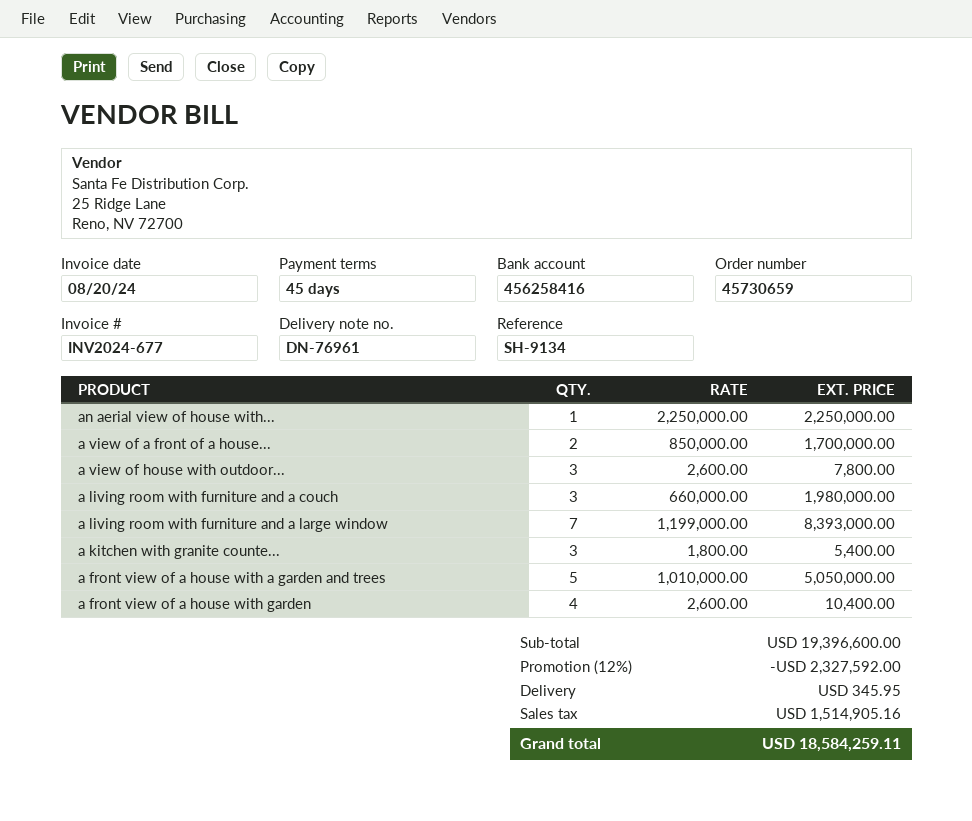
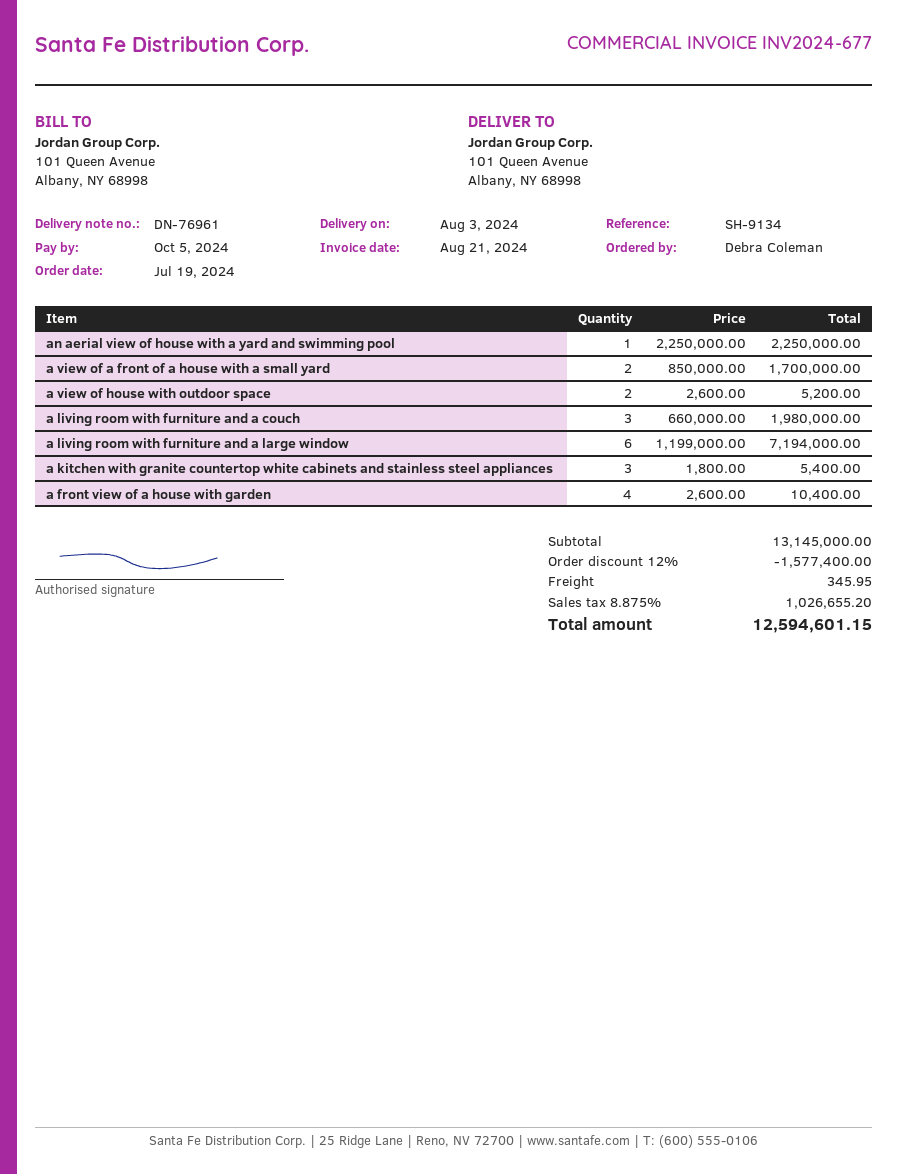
invoice date: 2024-08-20 -> 2024-08-21
a view of house with outdoor...: 3 x 2600.00 = 7800.00 -> 2 x 2600.00 = 5200.00
a living room with furniture and a large window: 7 x 1199000.00 = 8393000.00 -> 6 x 1199000.00 = 7194000.00
a front view of a house with a garden and trees: 5 x 1010000.00 = 5050000.00 -> none
subtotal: 19396600.00 -> 13145000.00
discount: 12% = 2327592.00 -> 12% = 1577400.00
tax: 1514905.16 -> 1026655.20
total: 18584259.11 -> 12594601.15

